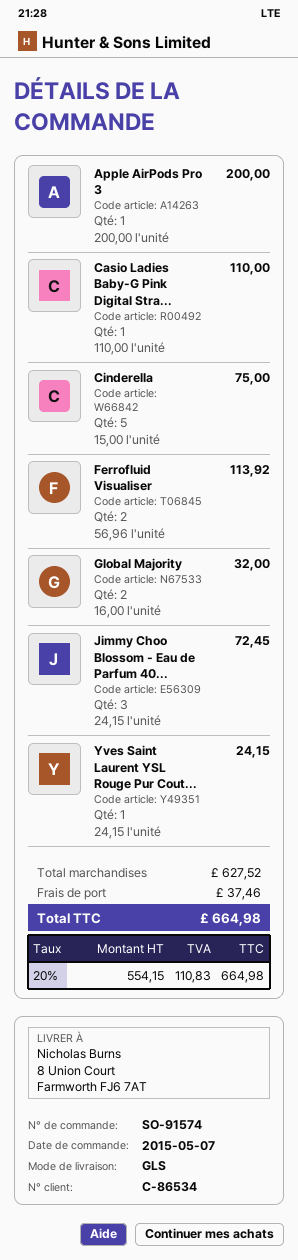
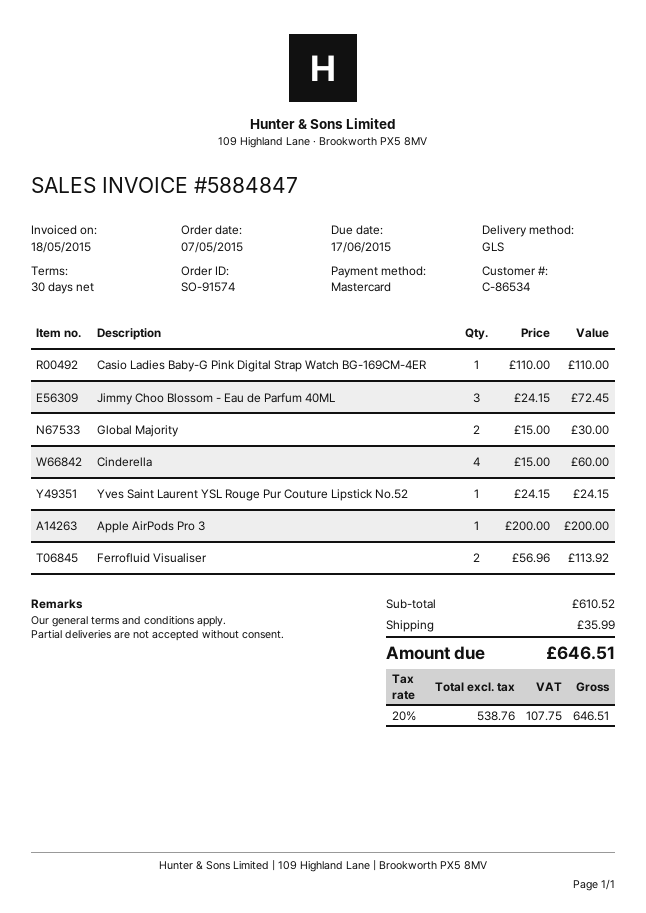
Cinderella: 5 x 15.00 = 75.00 -> 4 x 15.00 = 60.00
Global Majority: 2 x 16.00 = 32.00 -> 2 x 15.00 = 30.00
subtotal: 627.52 -> 610.52
shipping: 37.46 -> 35.99
net: 554.15 -> 538.76
tax: 20% = 110.83 -> 20% = 107.75
total: 664.98 -> 646.51

